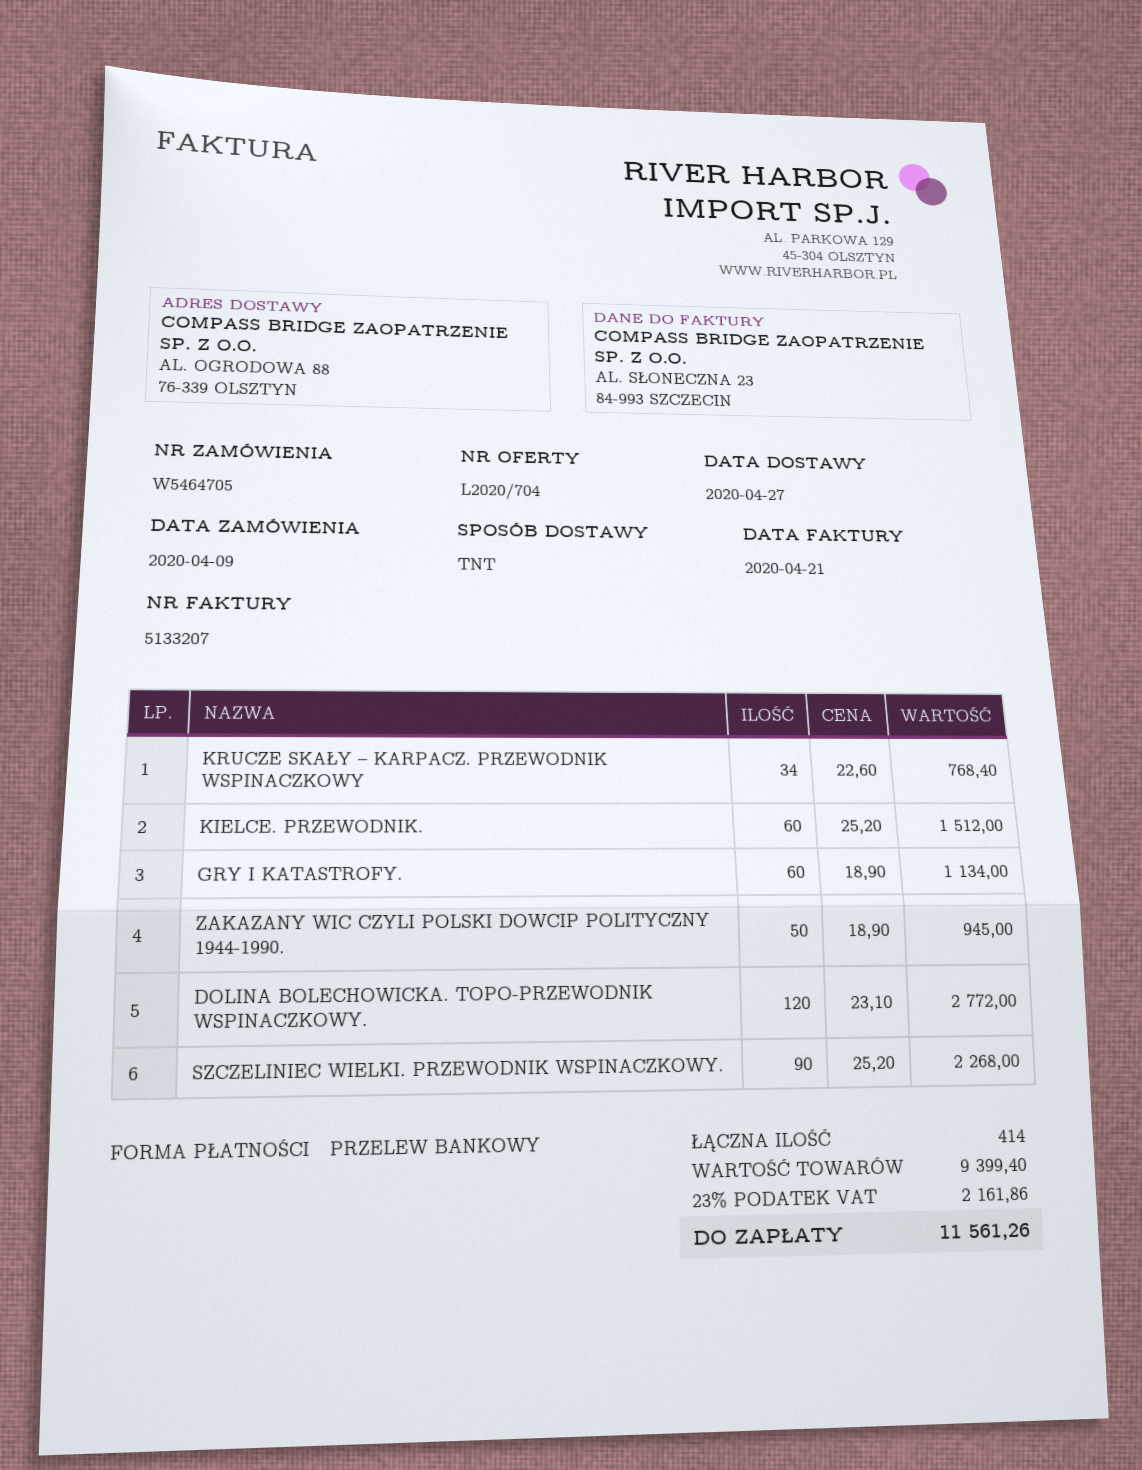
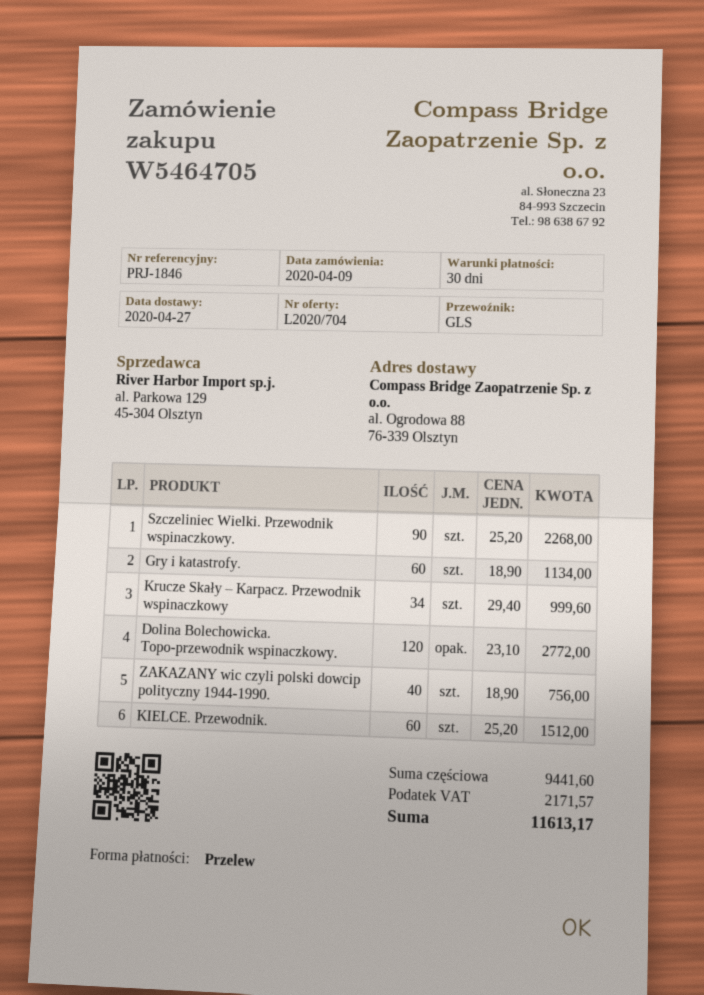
shipping method: TNT -> GLS
KRUCZE SKAŁY – KARPACZ. PRZEWODNIK WSPINACZKOWY: 34 x 22.60 = 768.40 -> 34 x 29.40 = 999.60
ZAKAZANY WIC CZYLI POLSKI DOWCIP POLITYCZNY 1944-1990.: 50 x 18.90 = 945.00 -> 40 x 18.90 = 756.00
subtotal: 9399.40 -> 9441.60
tax: 2161.86 -> 2171.57
total: 11561.26 -> 11613.17

